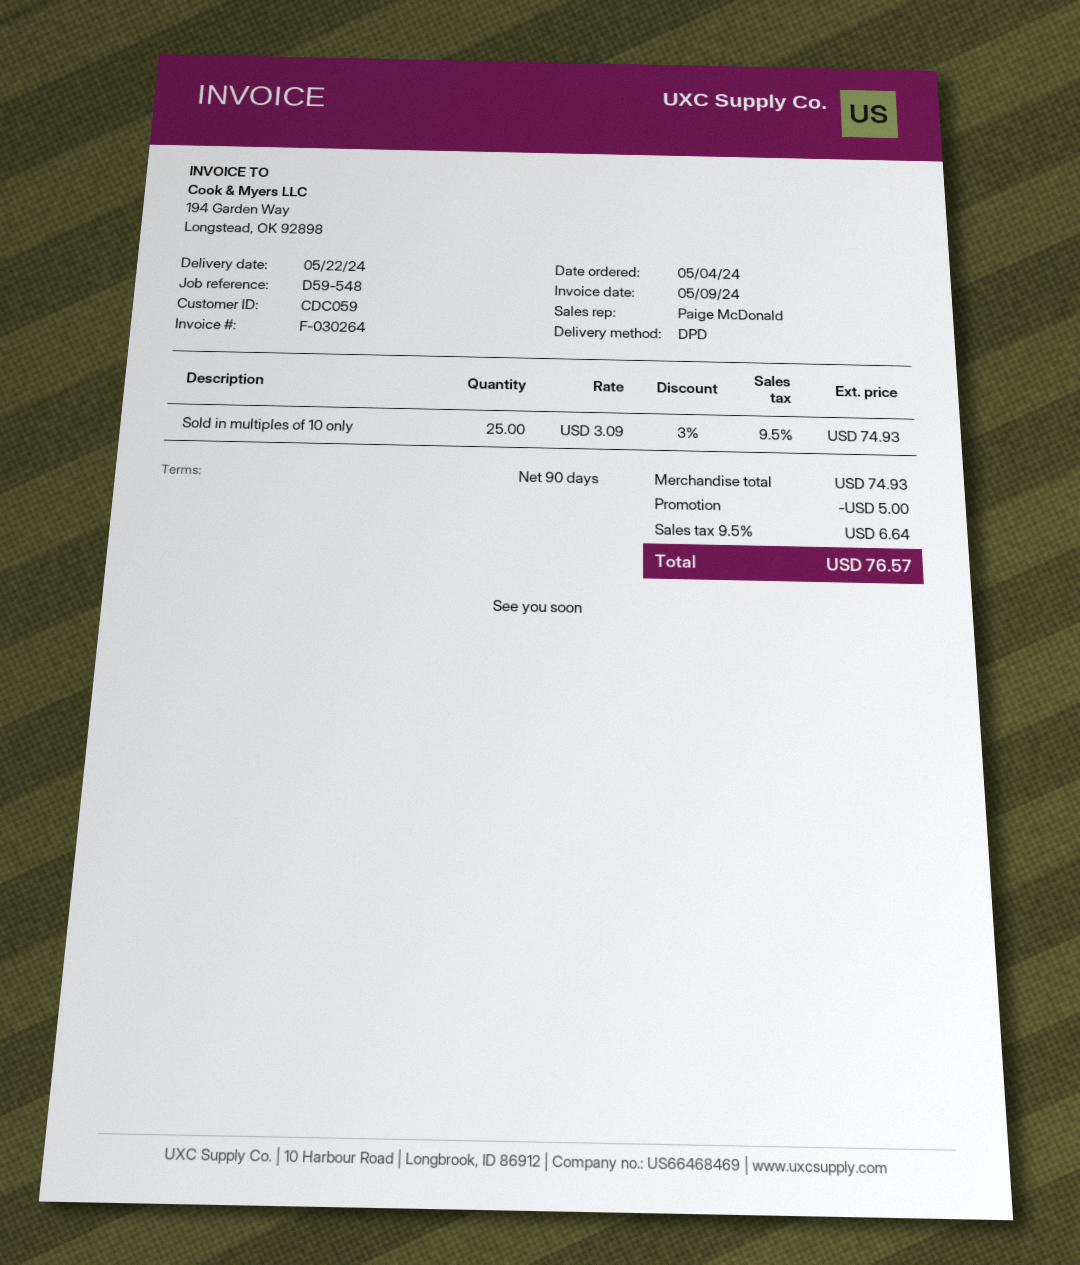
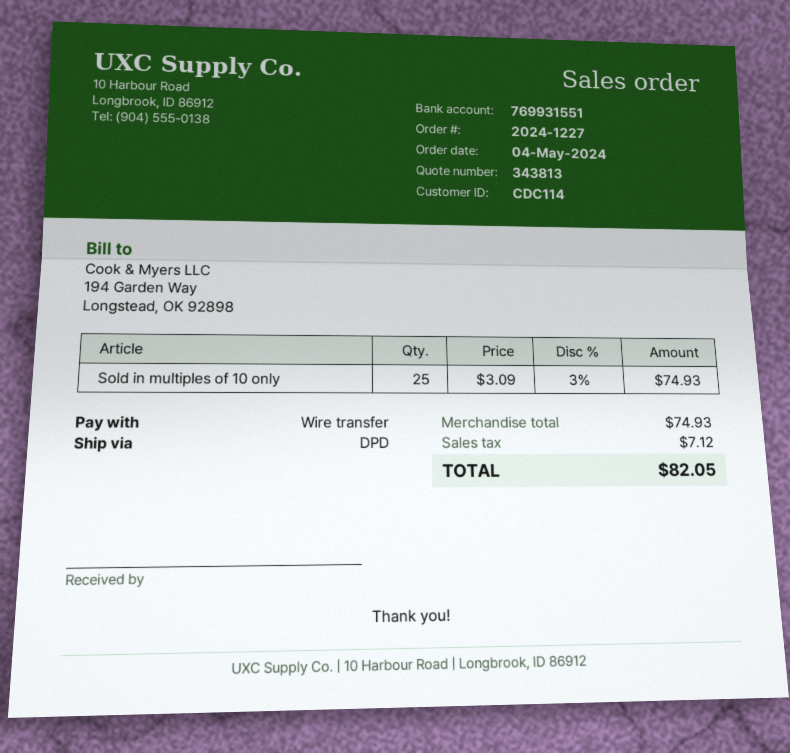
customer number: CDC059 -> CDC114
discount: 5.00 -> none
tax: 6.64 -> 7.12
total: 76.57 -> 82.05

